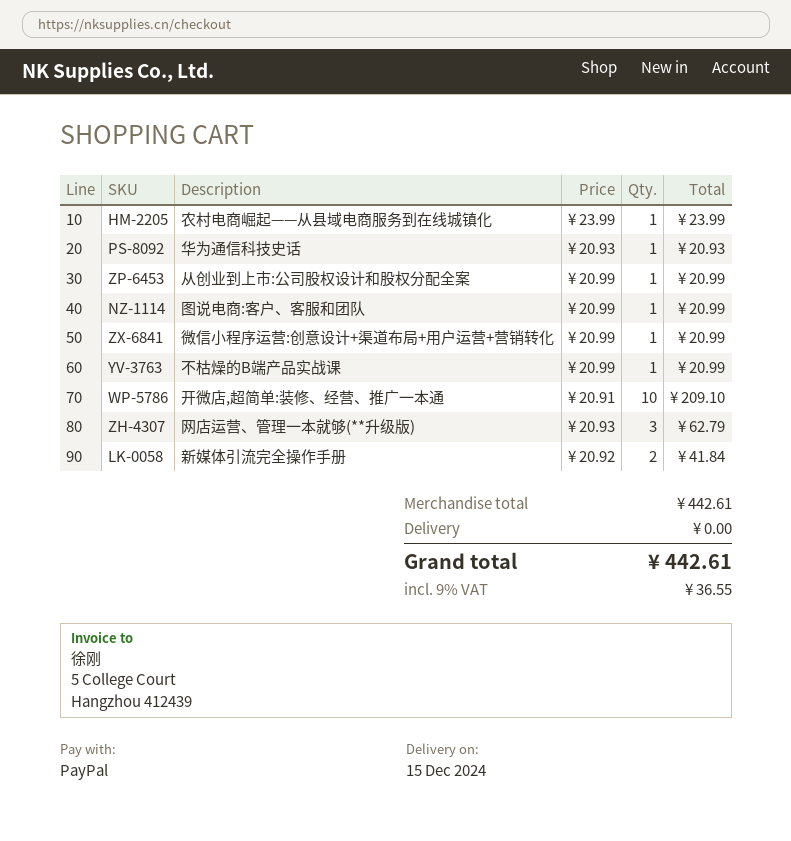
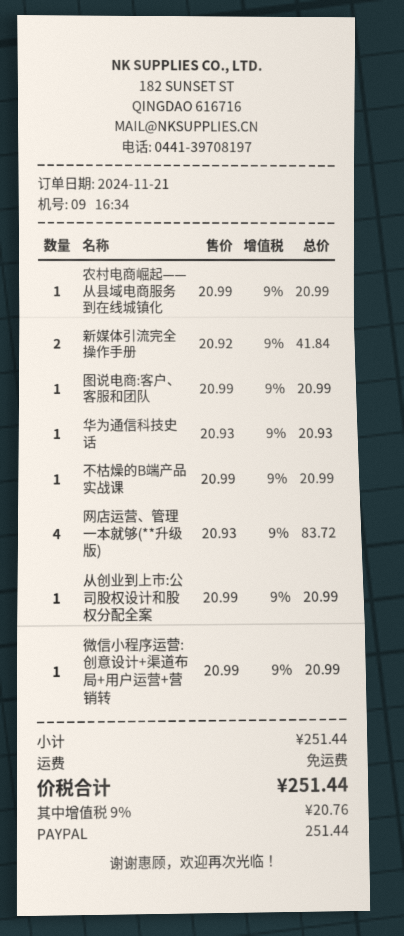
农村电商崛起——从县域电商服务到在线城镇化: 1 x 23.99 = 23.99 -> 1 x 20.99 = 20.99
开微店,超简单:装修、经营、推广一本通: 10 x 20.91 = 209.10 -> none
网店运营、管理一本就够(**升级版): 3 x 20.93 = 62.79 -> 4 x 20.93 = 83.72
subtotal: 442.61 -> 251.44
tax: 9% = 36.55 -> 9% = 20.76
total: 442.61 -> 251.44

